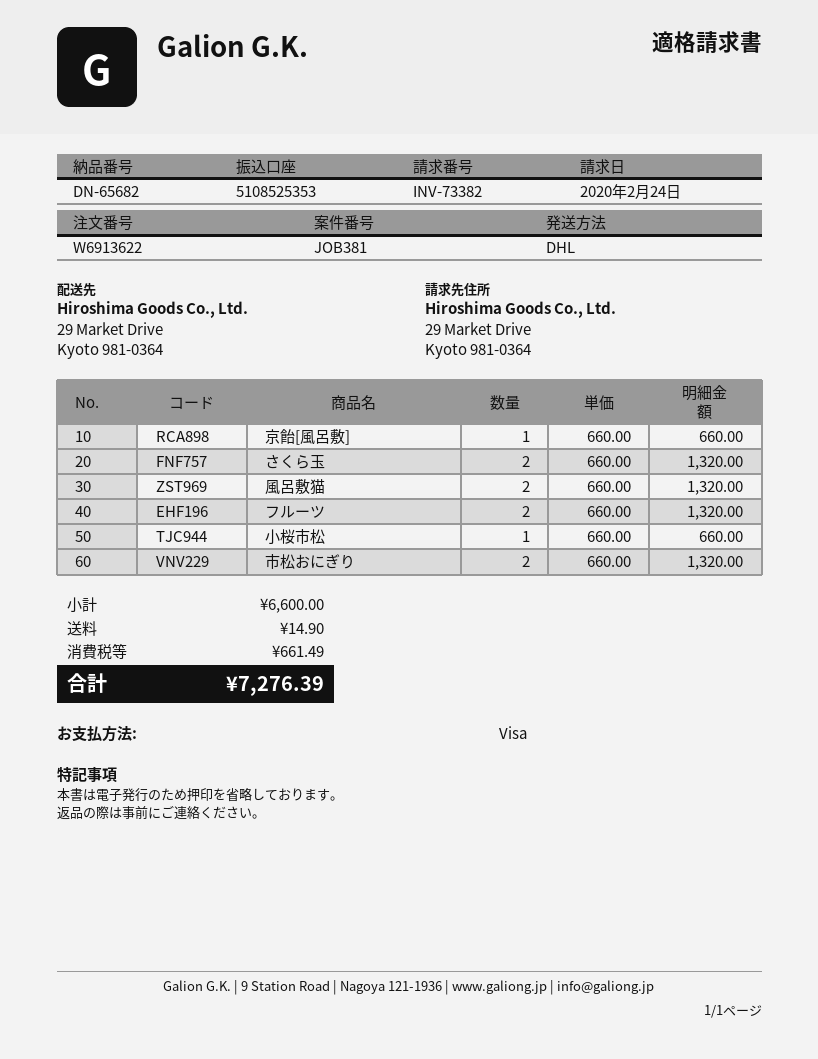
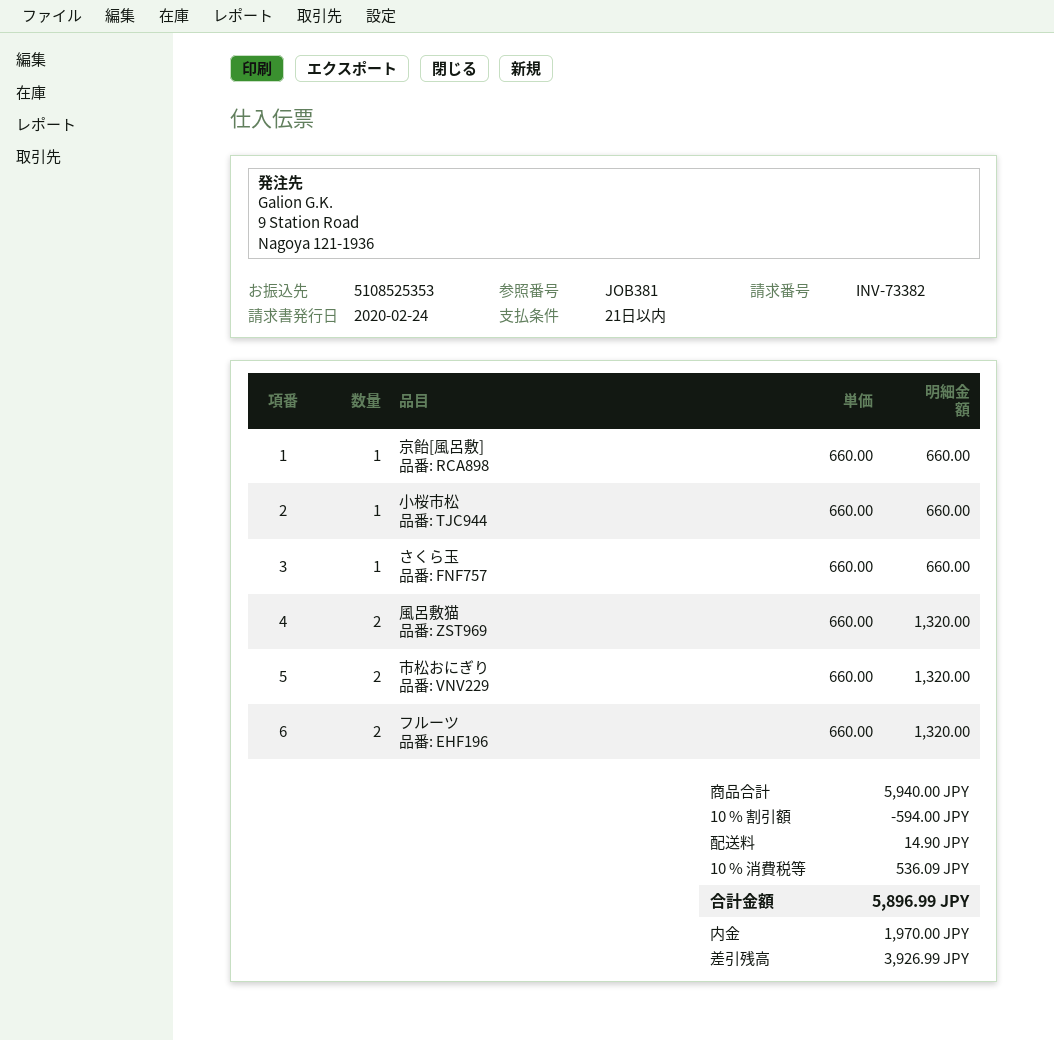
さくら玉: 2 x 660.00 = 1320.00 -> 1 x 660.00 = 660.00
subtotal: 6600.00 -> 5940.00
discount: none -> 10% = 594.00
tax: 661.49 -> 536.09
total: 7276.39 -> 5896.99

